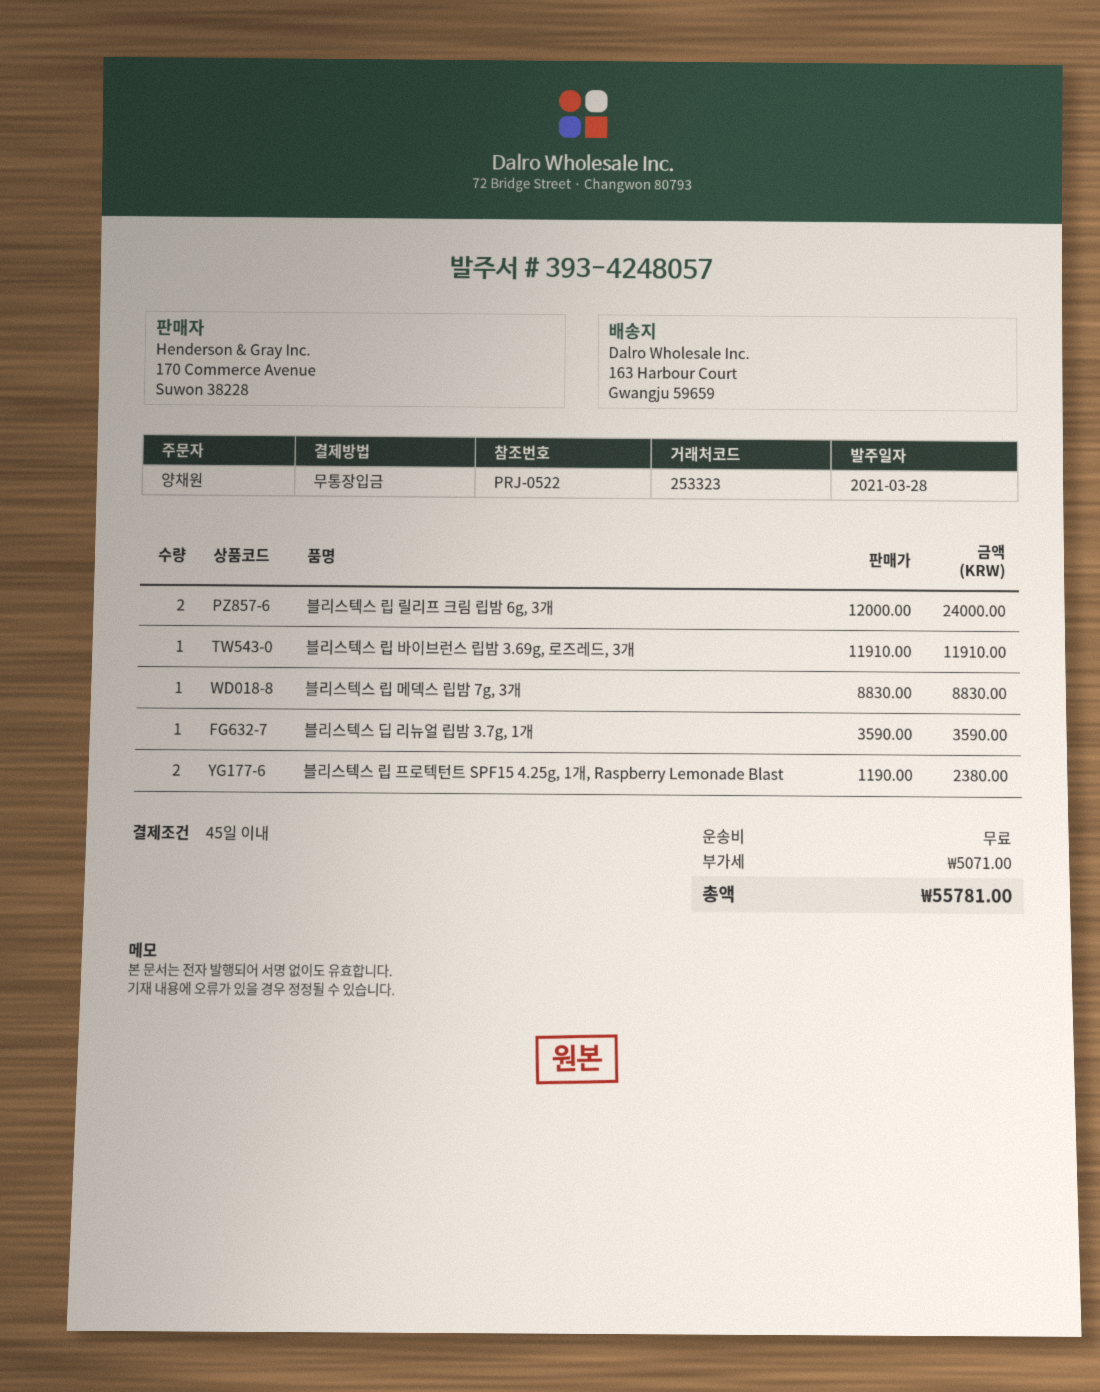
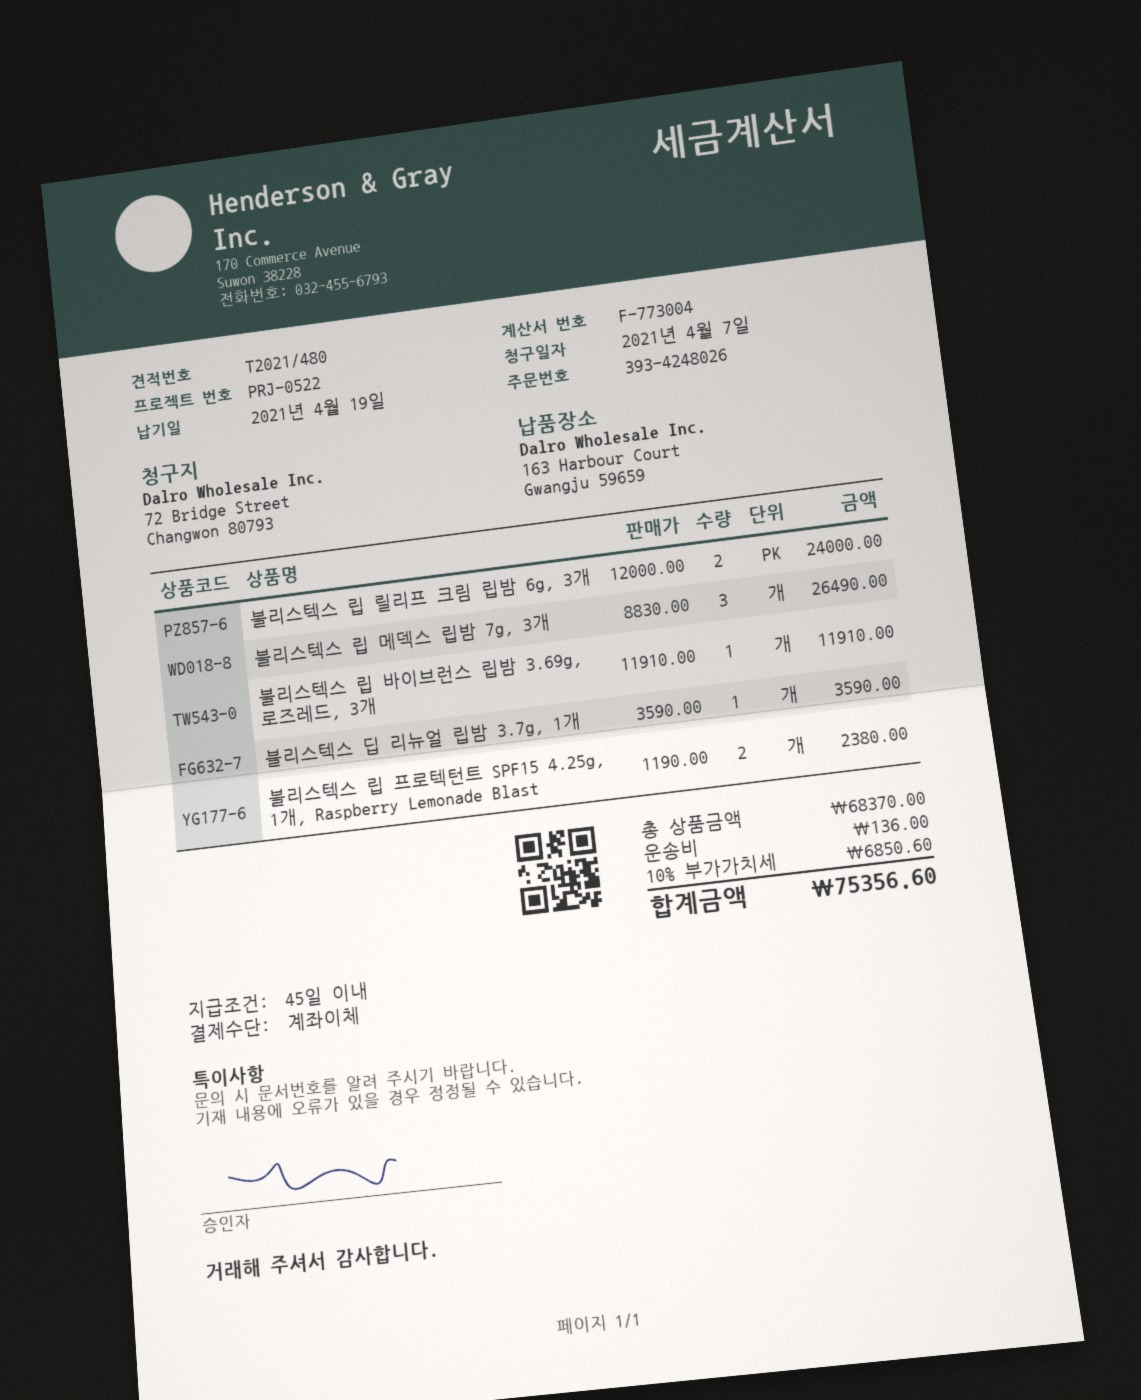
order number: 393-4248057 -> 393-4248026
블리스텍스 립 메덱스 립밤 7g, 3개: 1 x 8830.00 = 8830.00 -> 3 x 8830.00 = 26490.00
shipping: 0.00 -> 136.00
tax: 5071.00 -> 6850.60
total: 55781.00 -> 75356.60

